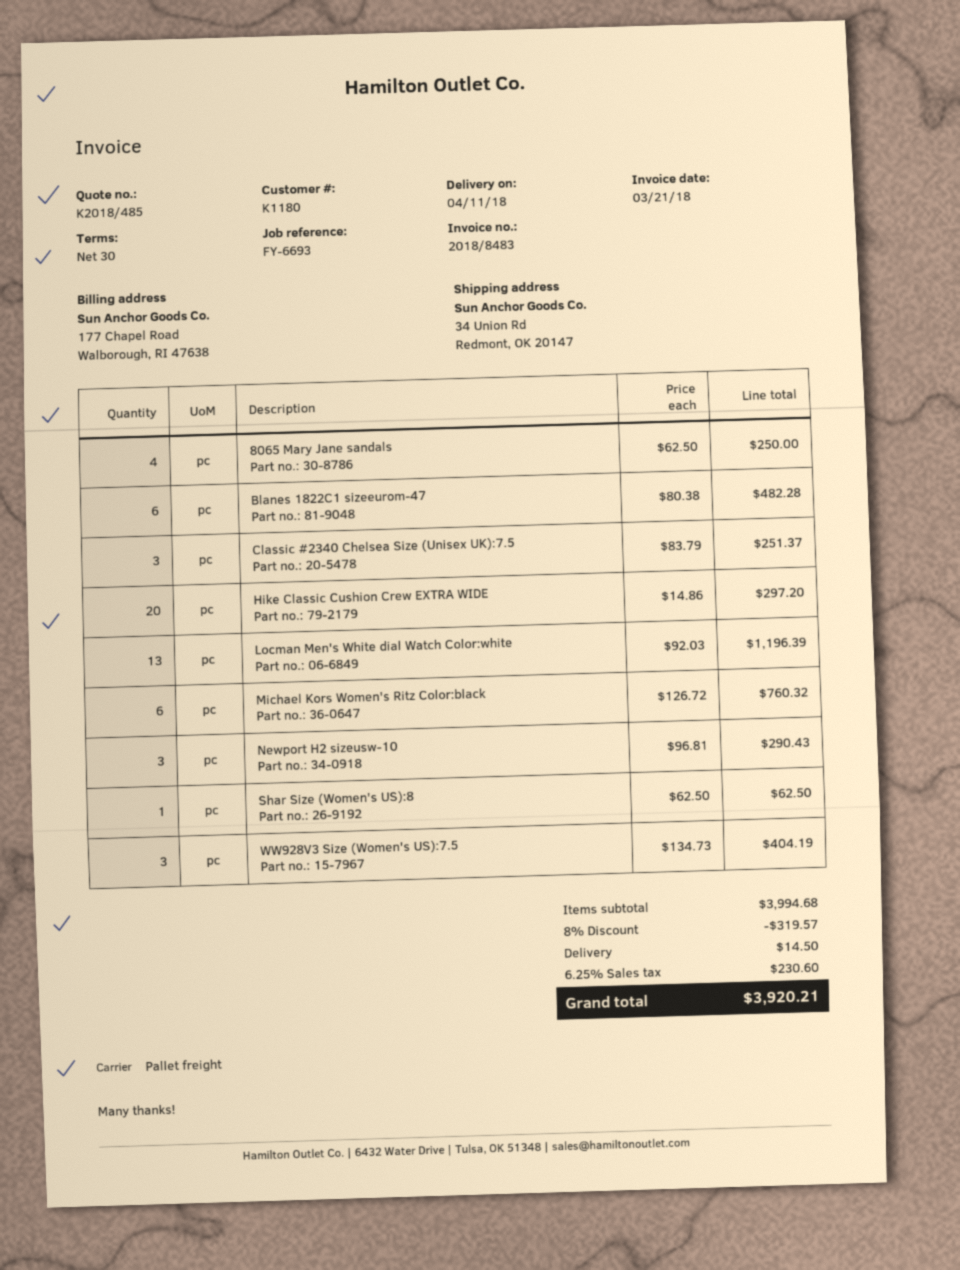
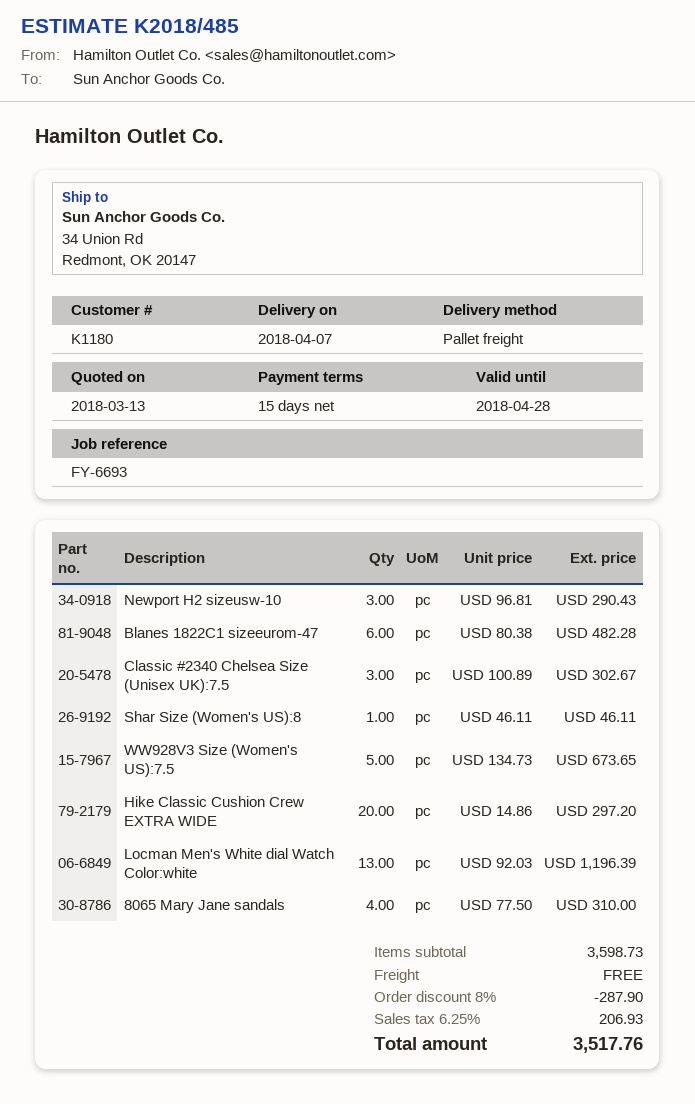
delivery date: 2018-04-11 -> 2018-04-07
payment terms: 30 days -> 15 days
8065 Mary Jane sandals: 4 x 62.50 = 250.00 -> 4 x 77.50 = 310.00
Classic #2340 Chelsea Size (Unisex UK):7.5: 3 x 83.79 = 251.37 -> 3 x 100.89 = 302.67
Michael Kors Women's Ritz Color:black: 6 x 126.72 = 760.32 -> none
Shar Size (Women's US):8: 1 x 62.50 = 62.50 -> 1 x 46.11 = 46.11
WW928V3 Size (Women's US):7.5: 3 x 134.73 = 404.19 -> 5 x 134.73 = 673.65
subtotal: 3994.68 -> 3598.73
discount: 8% = 319.57 -> 8% = 287.90
shipping: 14.50 -> 0.00
tax: 6.25% = 230.60 -> 6.25% = 206.93
total: 3920.21 -> 3517.76

